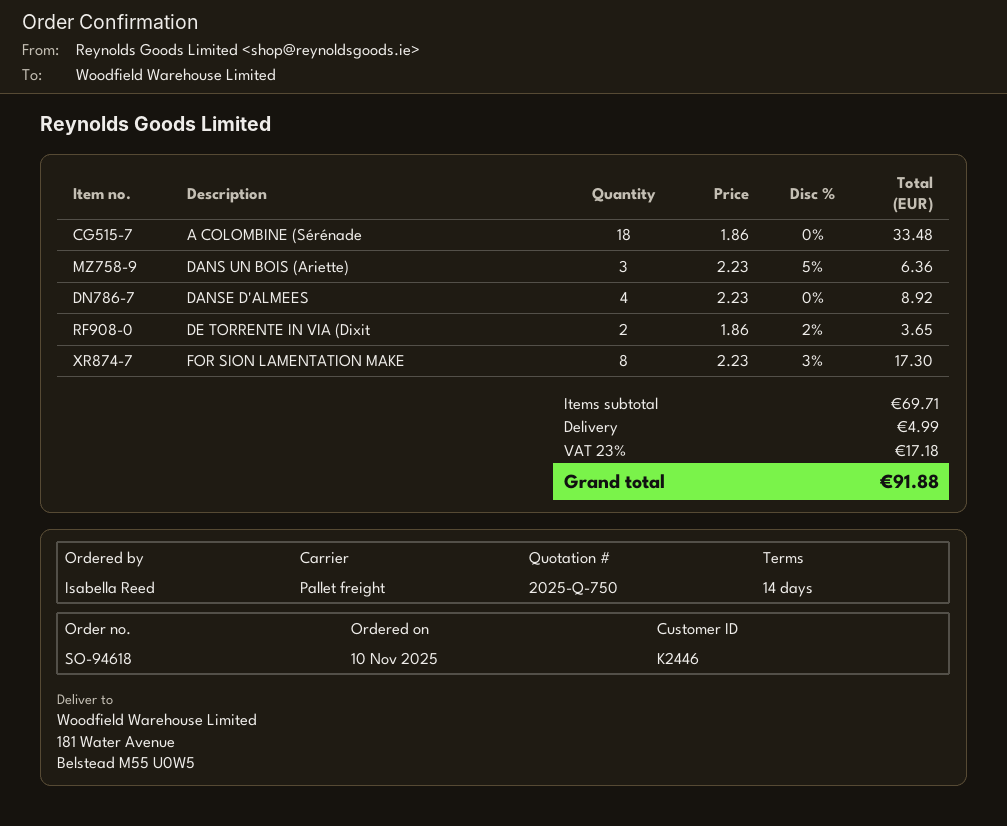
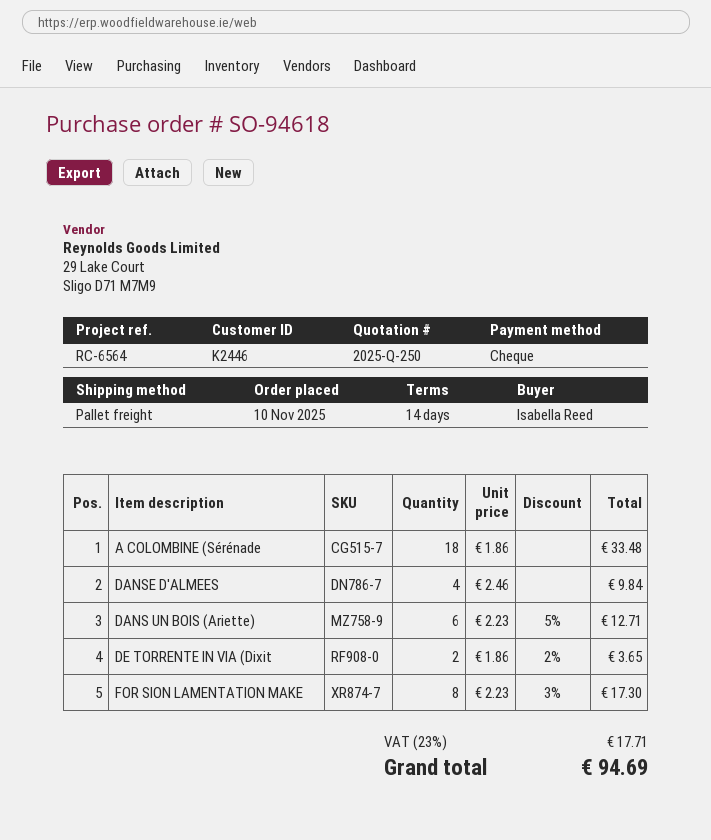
quote number: 2025-Q-750 -> 2025-Q-250
DANS UN BOIS (Ariette): 3 x 2.23 - 5% = 6.36 -> 6 x 2.23 - 5% = 12.71
DANSE D'ALMEES: 4 x 2.23 = 8.92 -> 4 x 2.46 = 9.84
shipping: 4.99 -> none
tax: 23% = 17.18 -> 23% = 17.71
total: 91.88 -> 94.69

